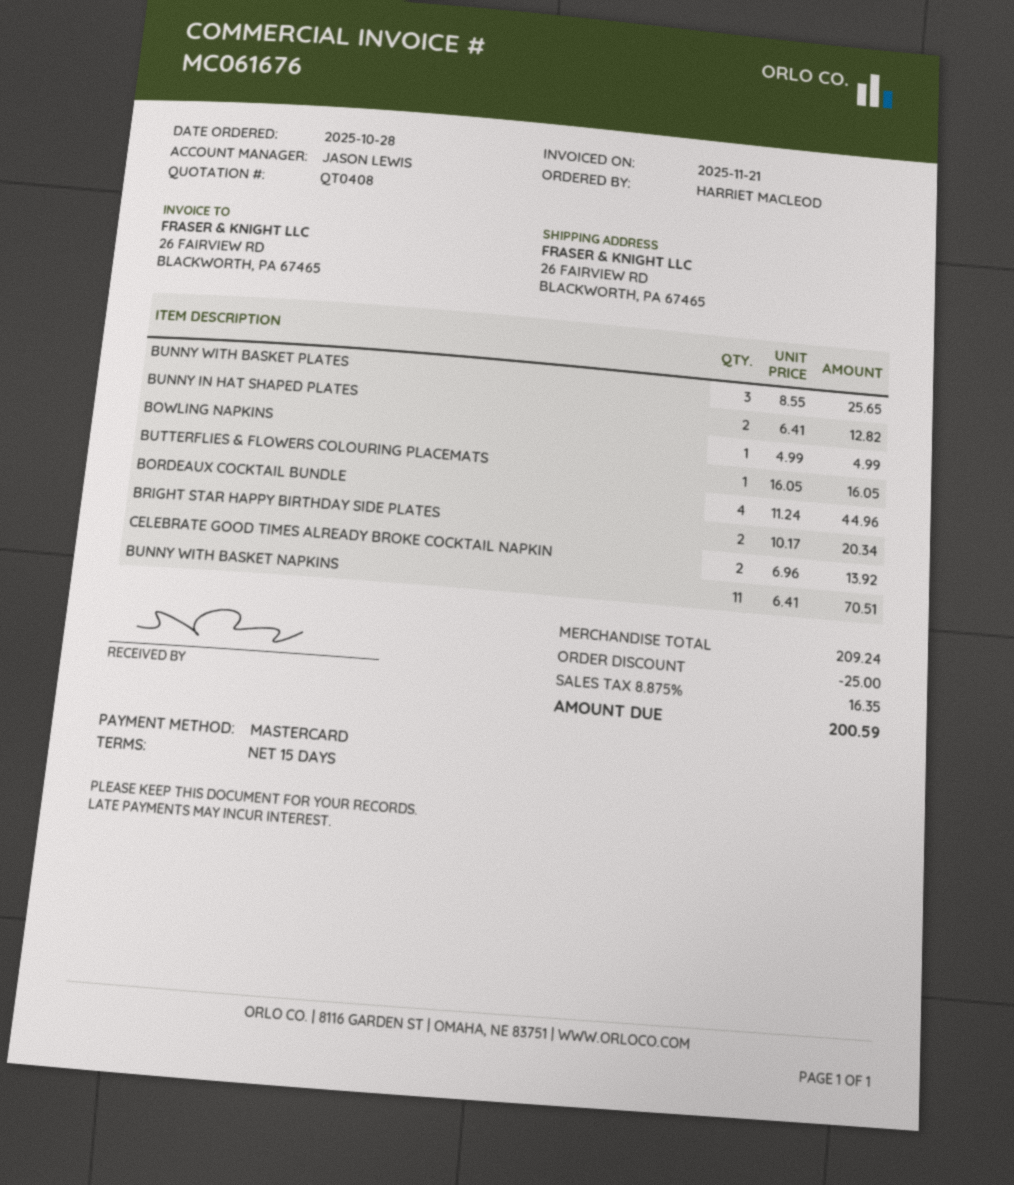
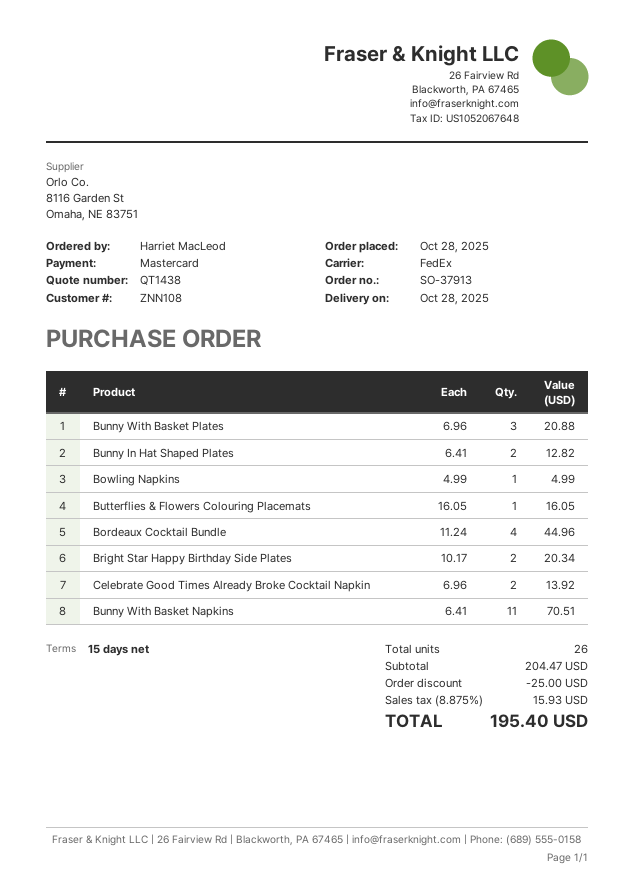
quote number: QT0408 -> QT1438
BUNNY WITH BASKET PLATES: 3 x 8.55 = 25.65 -> 3 x 6.96 = 20.88
subtotal: 209.24 -> 204.47
tax: 8.875% = 16.35 -> 8.875% = 15.93
total: 200.59 -> 195.40

